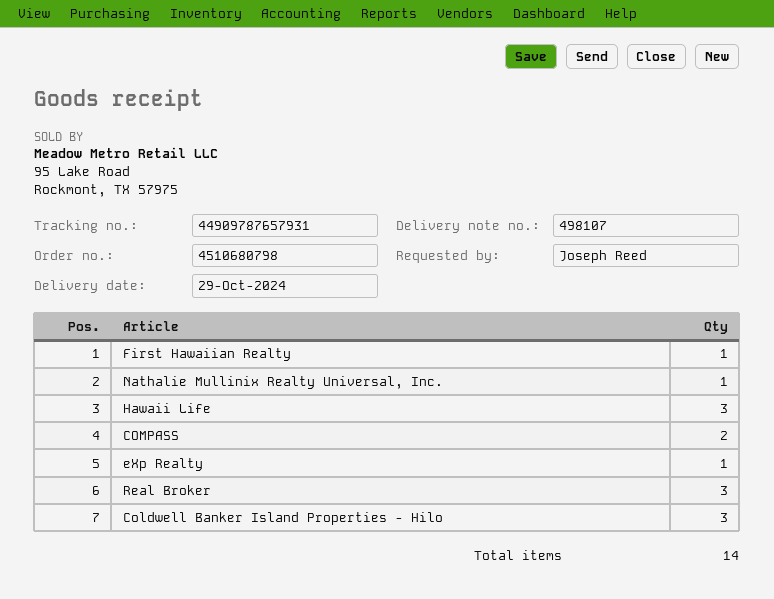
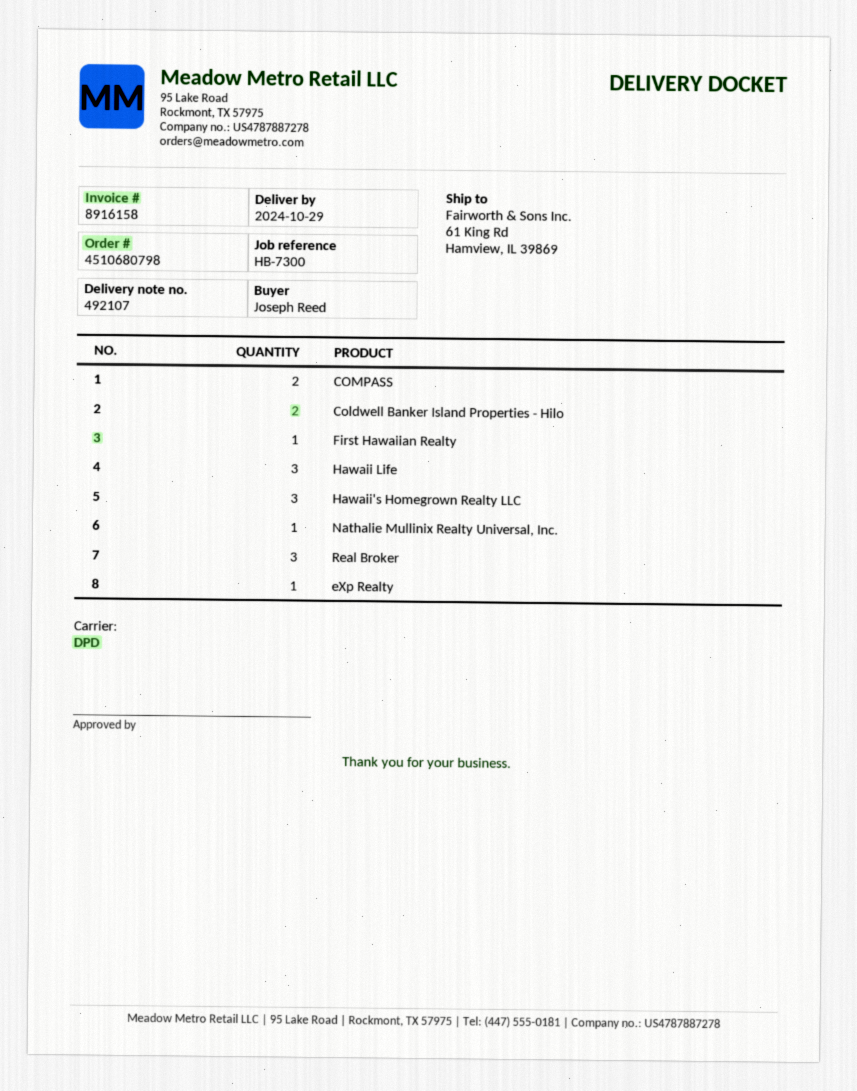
delivery note number: 498107 -> 492107
Coldwell Banker Island Properties - Hilo: 3 -> 2
Hawaii's Homegrown Realty LLC: none -> 3

